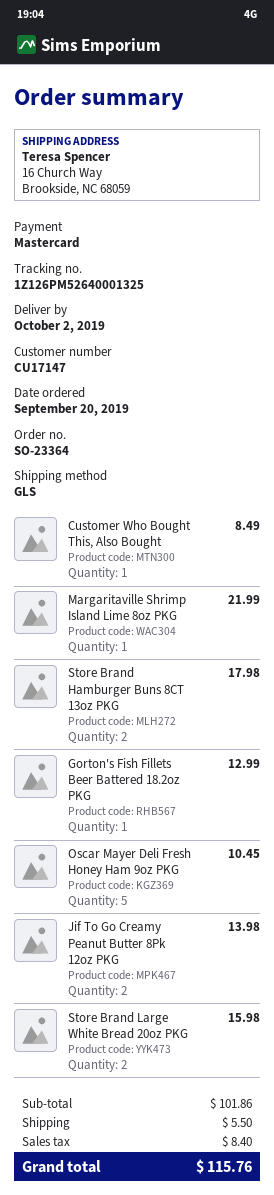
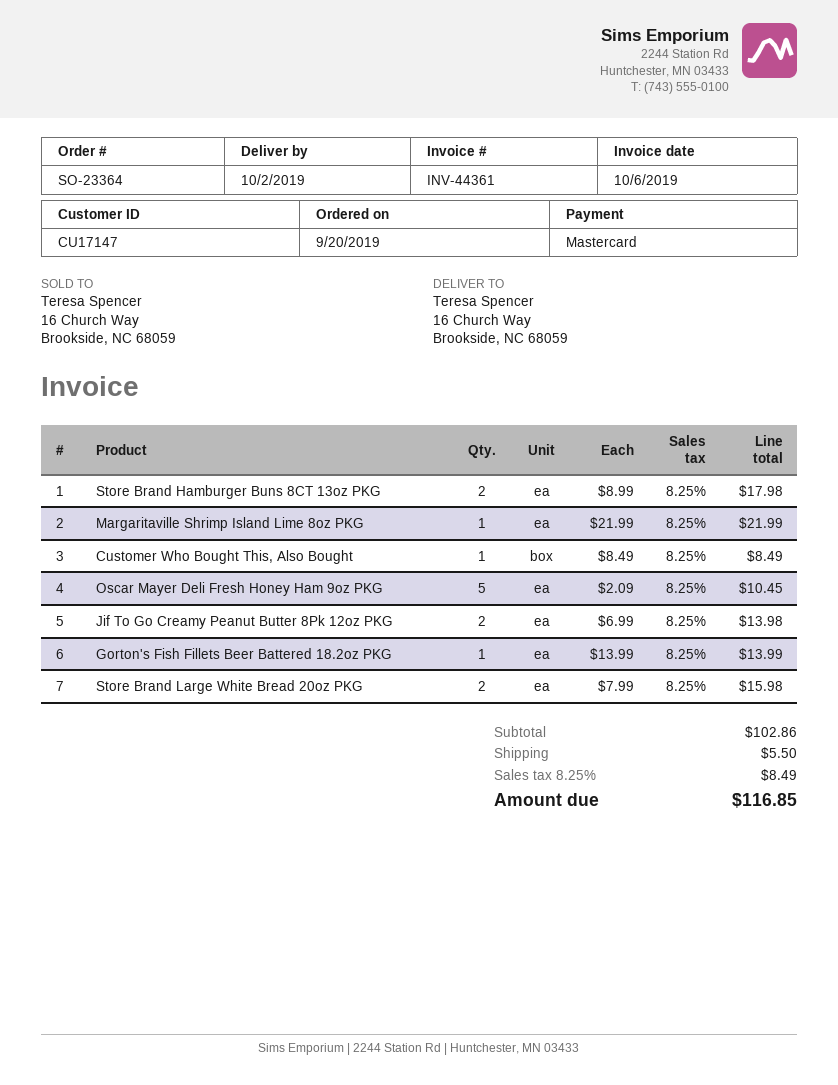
Gorton's Fish Fillets Beer Battered 18.2oz PKG: 1 for 12.99 -> 1 for 13.99
subtotal: 101.86 -> 102.86
tax: 8.40 -> 8.49
total: 115.76 -> 116.85

